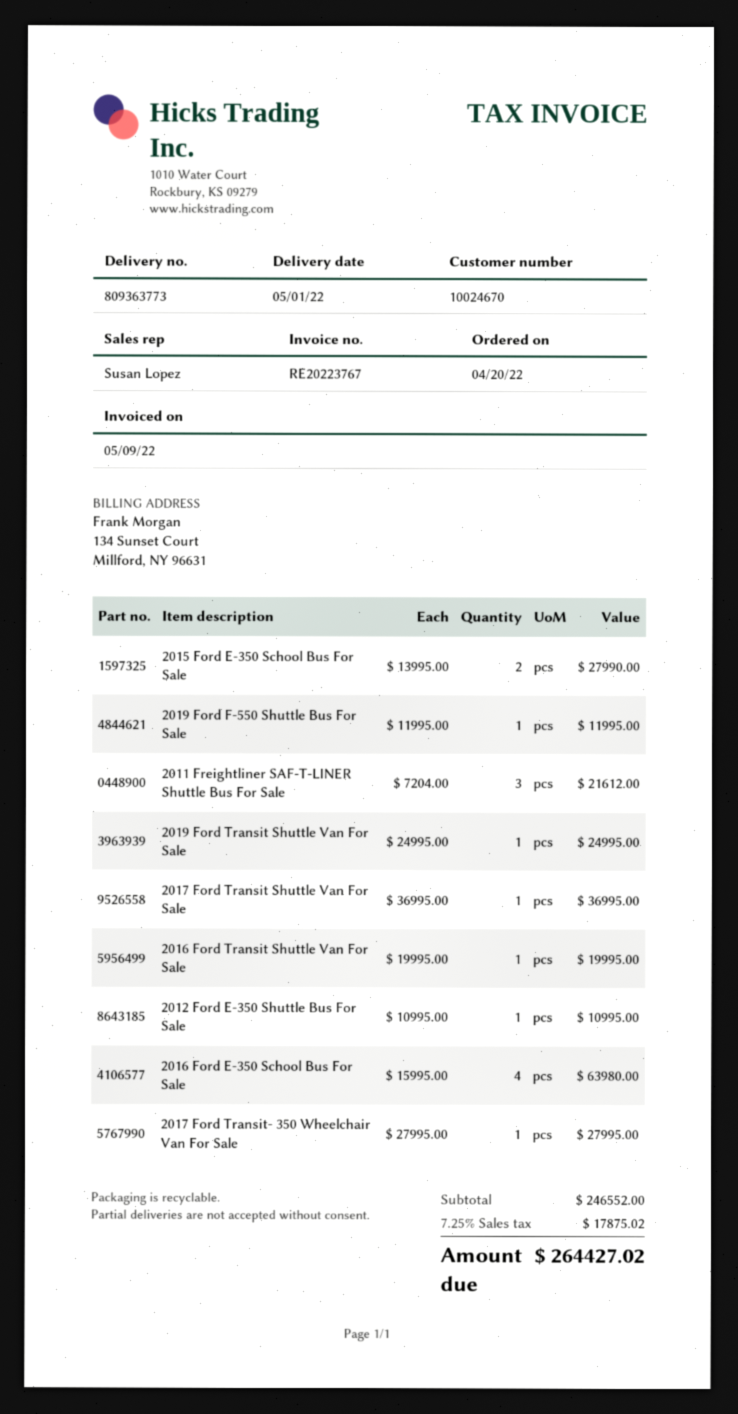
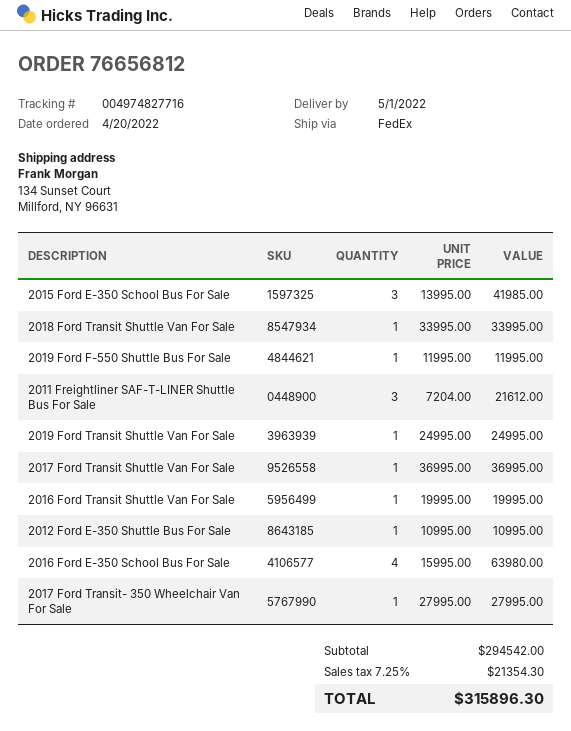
2015 Ford E-350 School Bus For Sale: 2 x 13995.00 = 27990.00 -> 3 x 13995.00 = 41985.00
2018 Ford Transit Shuttle Van For Sale: none -> 1 x 33995.00 = 33995.00
subtotal: 246552.00 -> 294542.00
tax: 7.25% = 17875.02 -> 7.25% = 21354.30
total: 264427.02 -> 315896.30

